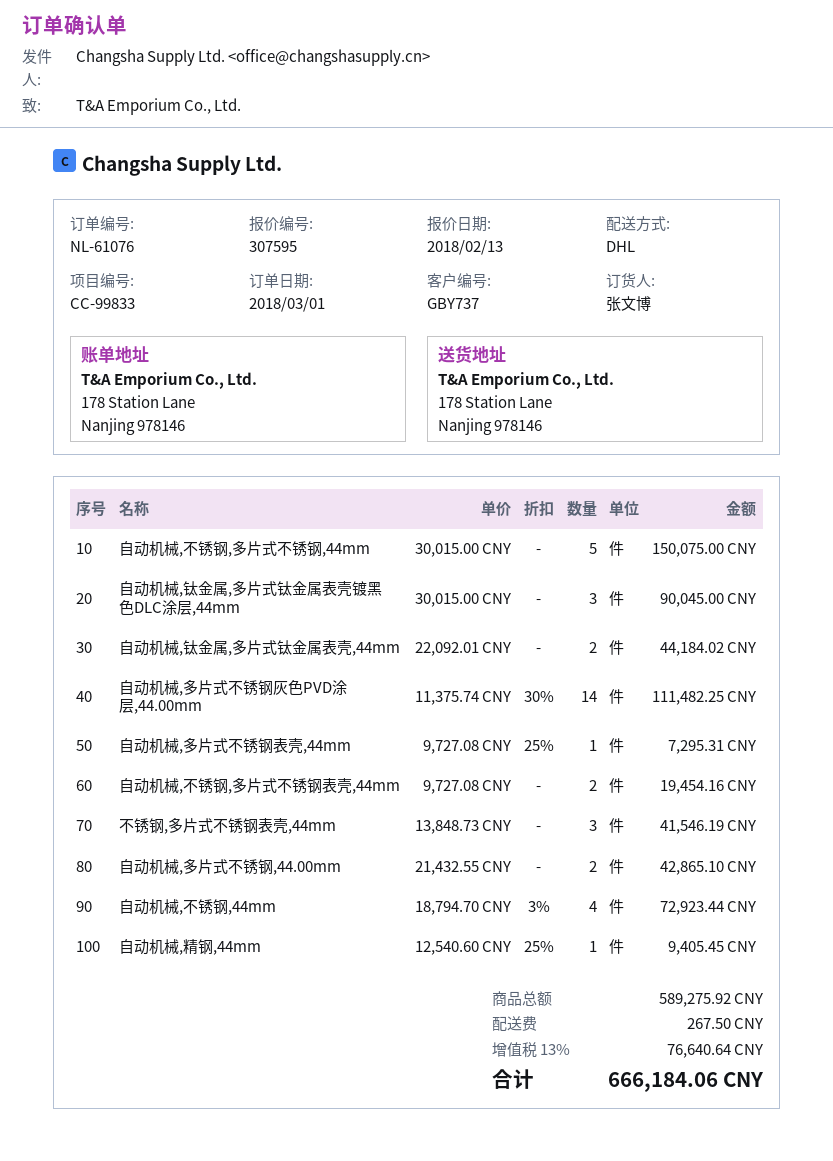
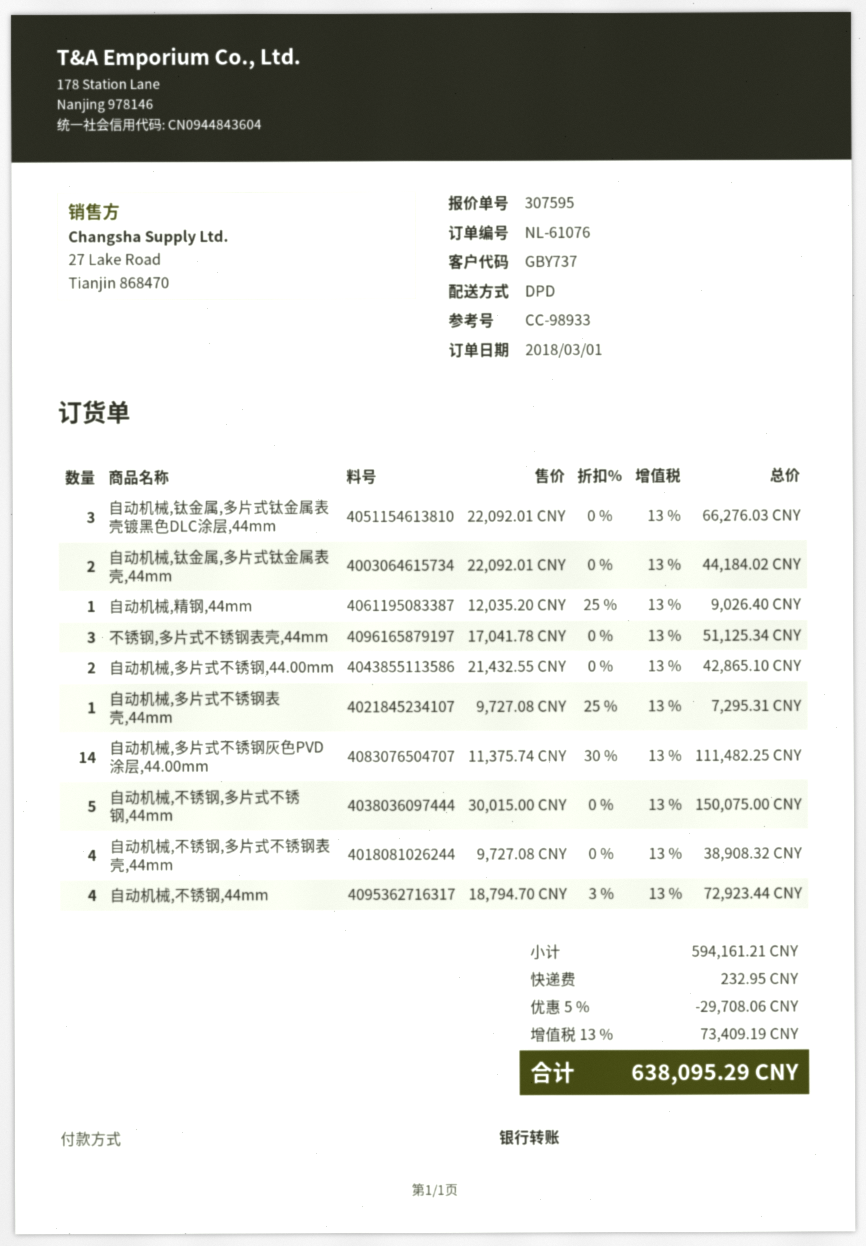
reference: CC-99833 -> CC-98933
shipping method: DHL -> DPD
自动机械,钛金属,多片式钛金属表壳镀黑色DLC涂层,44mm: 3 x 30015.00 = 90045.00 -> 3 x 22092.01 = 66276.03
自动机械,不锈钢,多片式不锈钢表壳,44mm: 2 x 9727.08 = 19454.16 -> 4 x 9727.08 = 38908.32
不锈钢,多片式不锈钢表壳,44mm: 3 x 13848.73 = 41546.19 -> 3 x 17041.78 = 51125.34
自动机械,精钢,44mm: 1 x 12540.60 - 25% = 9405.45 -> 1 x 12035.20 - 25% = 9026.40
subtotal: 589275.92 -> 594161.21
discount: none -> 5% = 29708.06
shipping: 267.50 -> 232.95
tax: 13% = 76640.64 -> 13% = 73409.19
total: 666184.06 -> 638095.29

